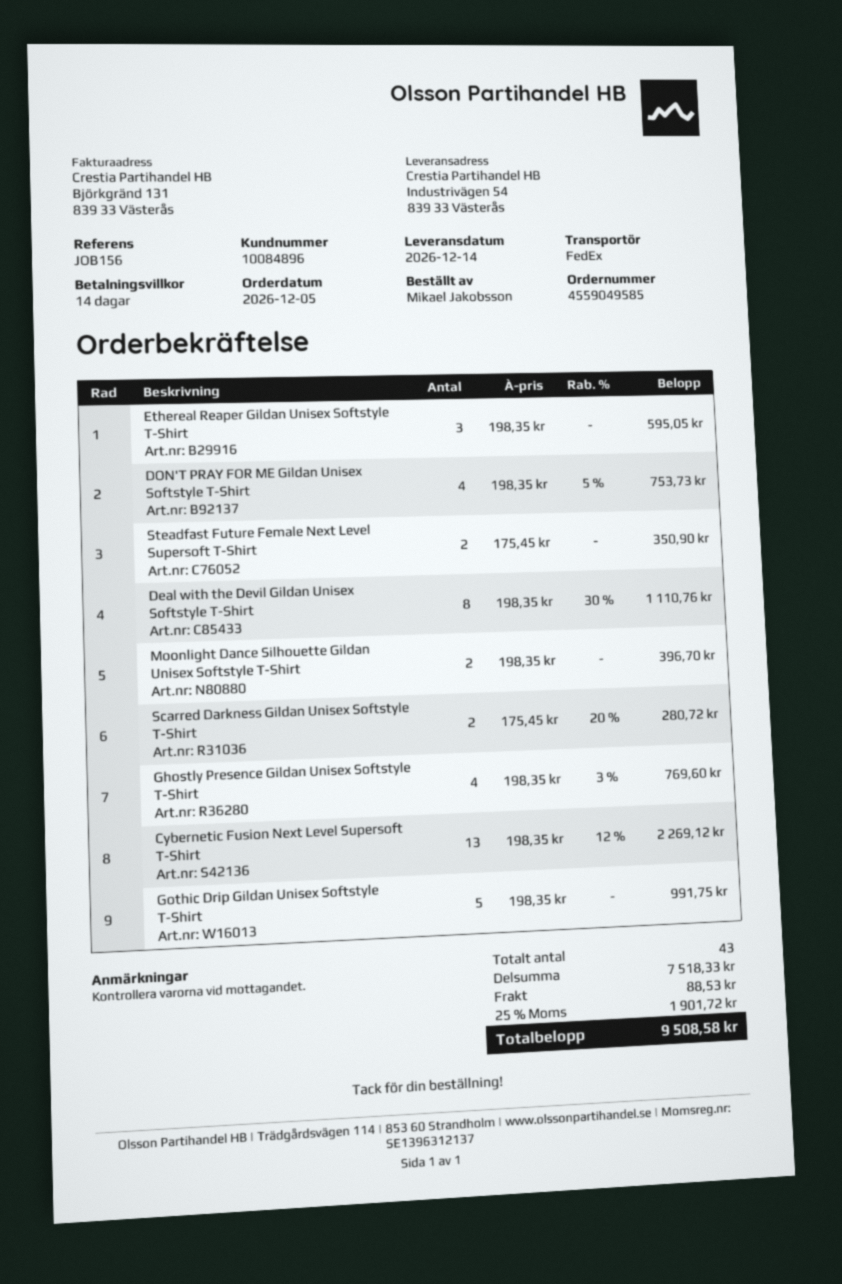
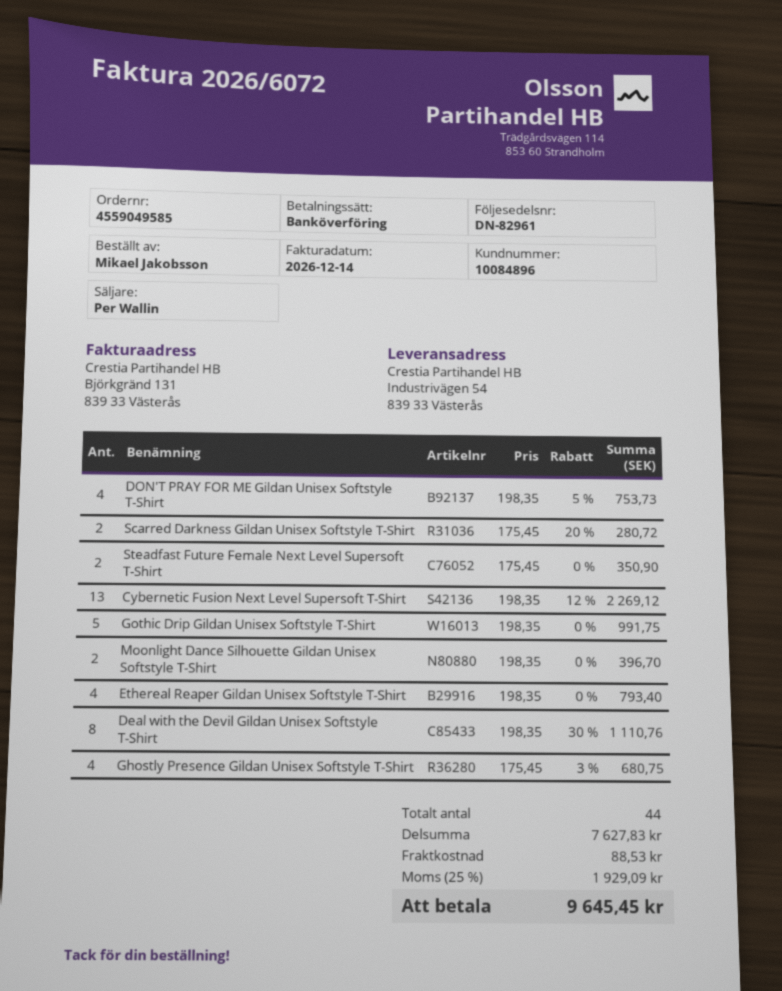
Ethereal Reaper Gildan Unisex Softstyle T-Shirt: 3 x 198.35 = 595.05 -> 4 x 198.35 = 793.40
Ghostly Presence Gildan Unisex Softstyle T-Shirt: 4 x 198.35 - 3% = 769.60 -> 4 x 175.45 - 3% = 680.75
total quantity: 43 -> 44
subtotal: 7518.33 -> 7627.83
tax: 25% = 1901.72 -> 25% = 1929.09
total: 9508.58 -> 9645.45

